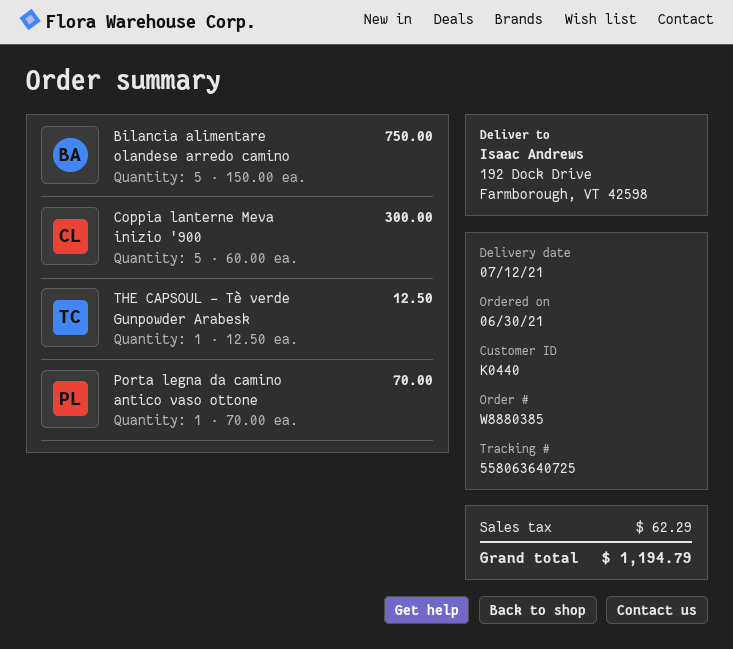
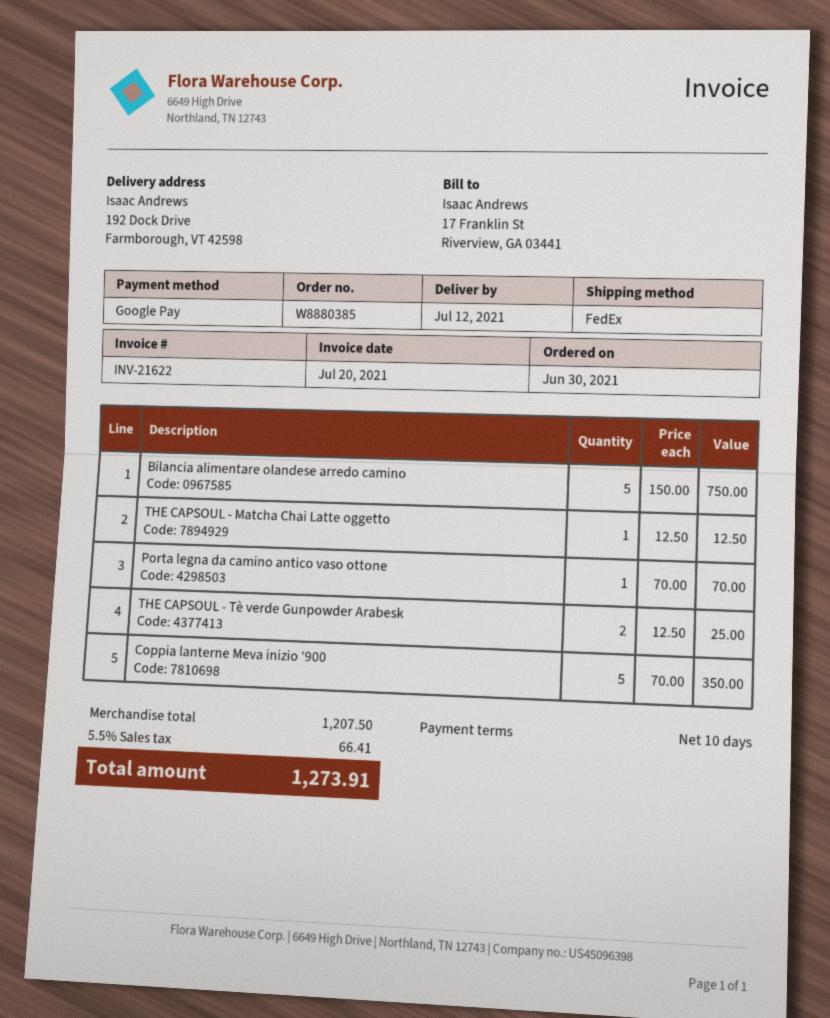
Coppia lanterne Meva inizio '900: 5 x 60.00 = 300.00 -> 5 x 70.00 = 350.00
THE CAPSOUL - Tè verde Gunpowder Arabesk: 1 x 12.50 = 12.50 -> 2 x 12.50 = 25.00
THE CAPSOUL - Matcha Chai Latte oggetto: none -> 1 x 12.50 = 12.50
tax: 62.29 -> 66.41
total: 1194.79 -> 1273.91

